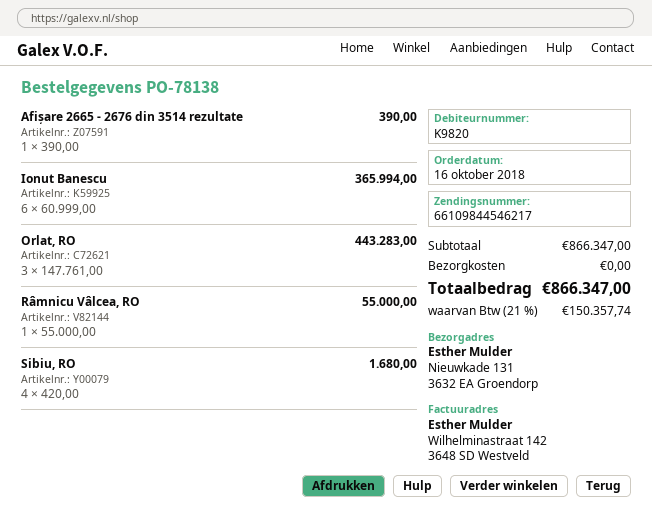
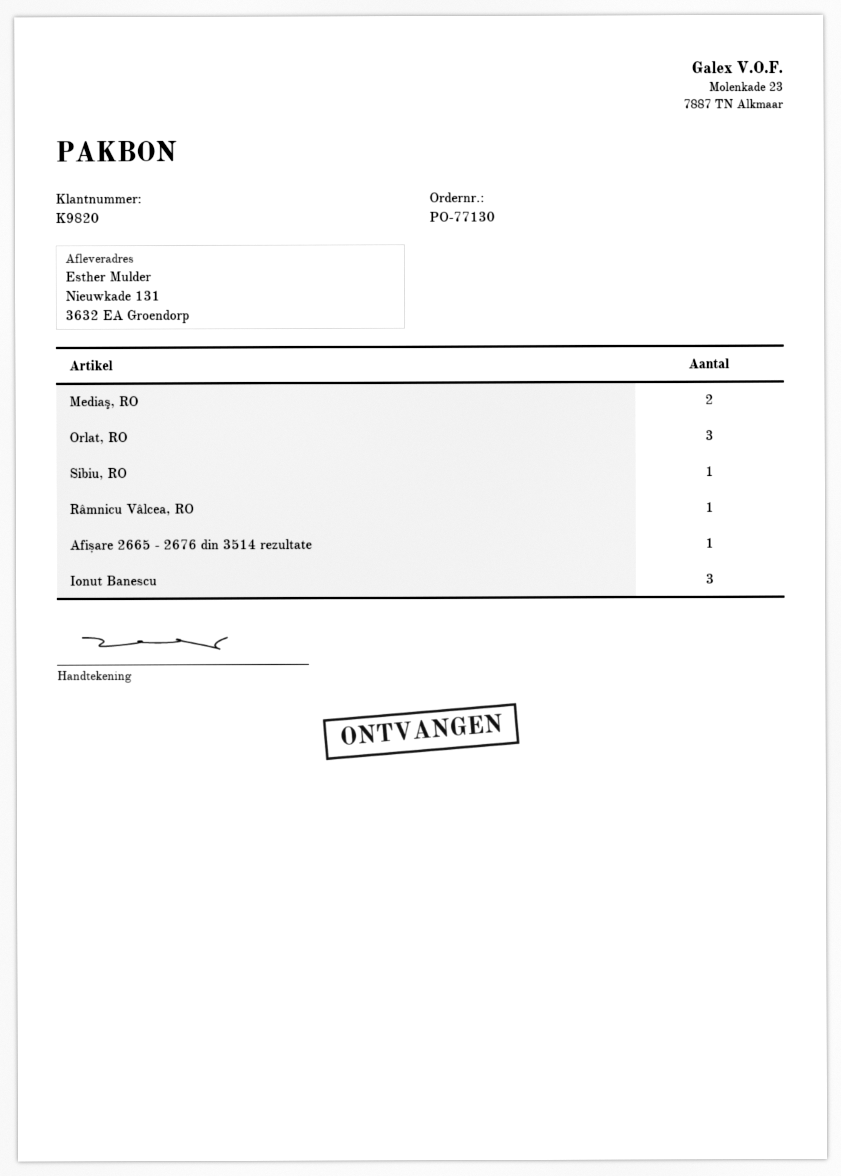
order number: PO-78138 -> PO-77130
Ionut Banescu: 6 -> 3
Sibiu, RO: 4 -> 1
Mediaş, RO: none -> 2

